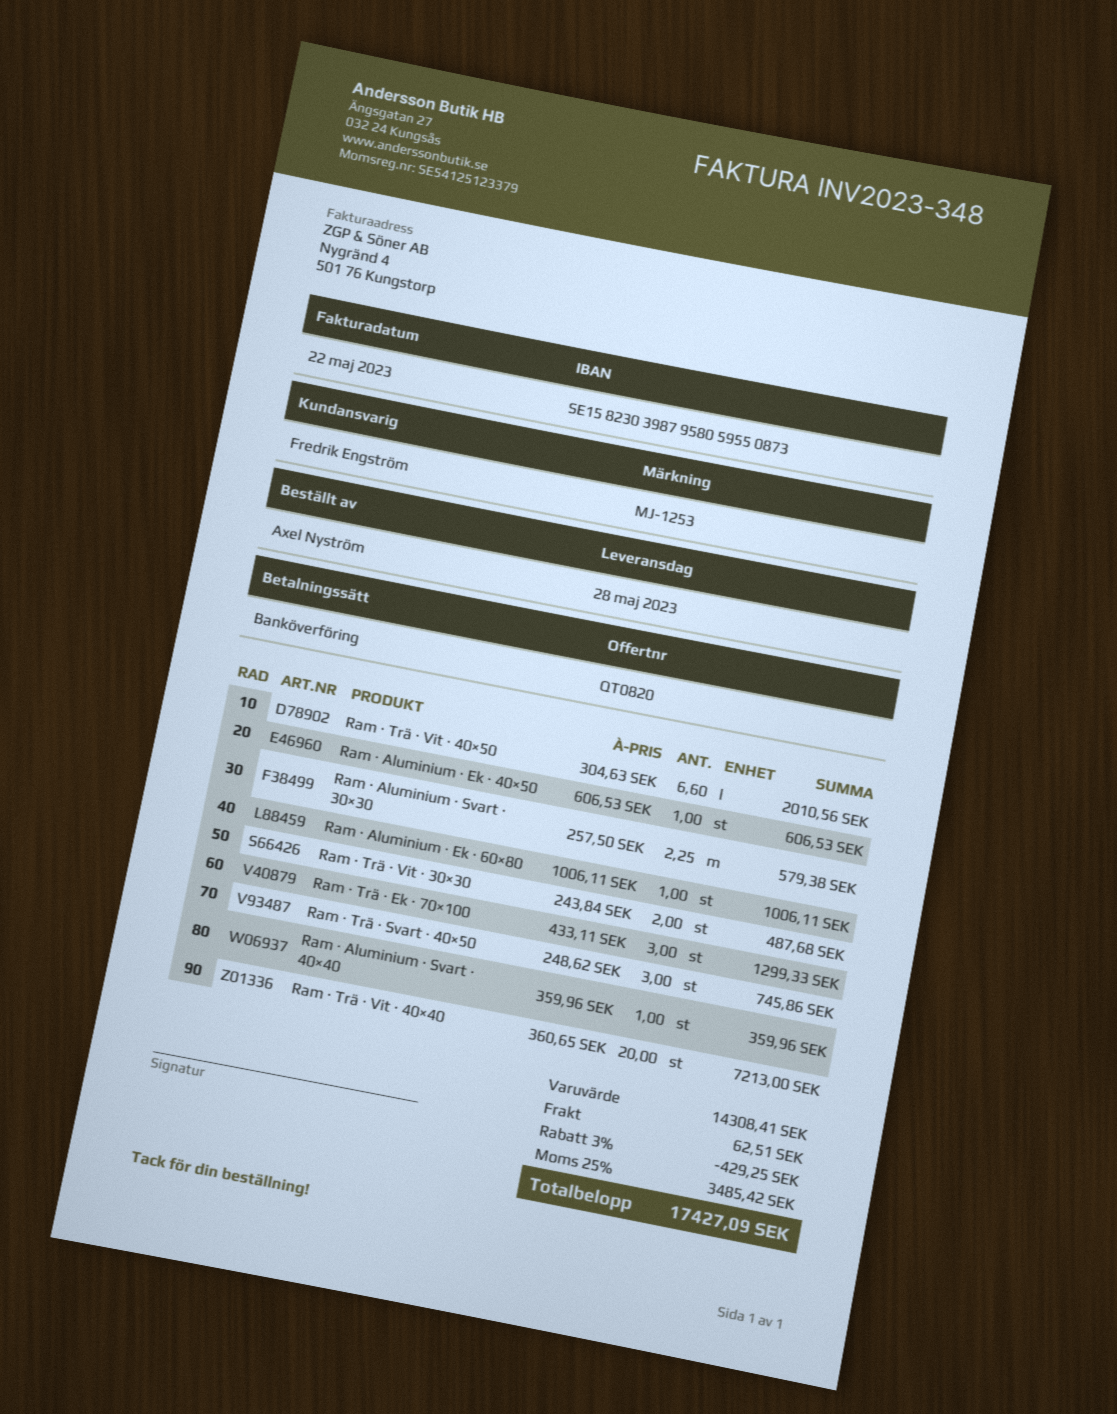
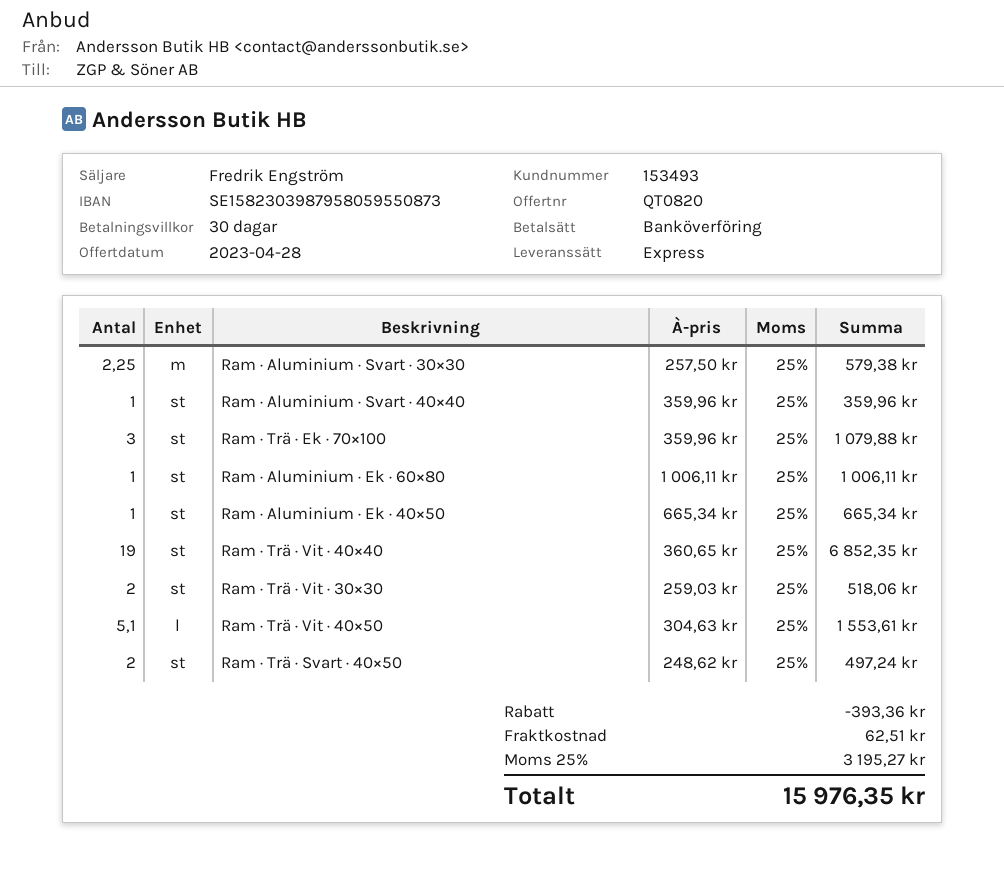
Ram · Trä · Vit · 40×50: 6.6 x 304.63 = 2010.56 -> 5.1 x 304.63 = 1553.61
Ram · Aluminium · Ek · 40×50: 1 x 606.53 = 606.53 -> 1 x 665.34 = 665.34
Ram · Trä · Vit · 30×30: 2 x 243.84 = 487.68 -> 2 x 259.03 = 518.06
Ram · Trä · Ek · 70×100: 3 x 433.11 = 1299.33 -> 3 x 359.96 = 1079.88
Ram · Trä · Svart · 40×50: 3 x 248.62 = 745.86 -> 2 x 248.62 = 497.24
Ram · Trä · Vit · 40×40: 20 x 360.65 = 7213.00 -> 19 x 360.65 = 6852.35
discount: 429.25 -> 393.36
tax: 25% = 3485.42 -> 25% = 3195.27
total: 17427.09 -> 15976.35

